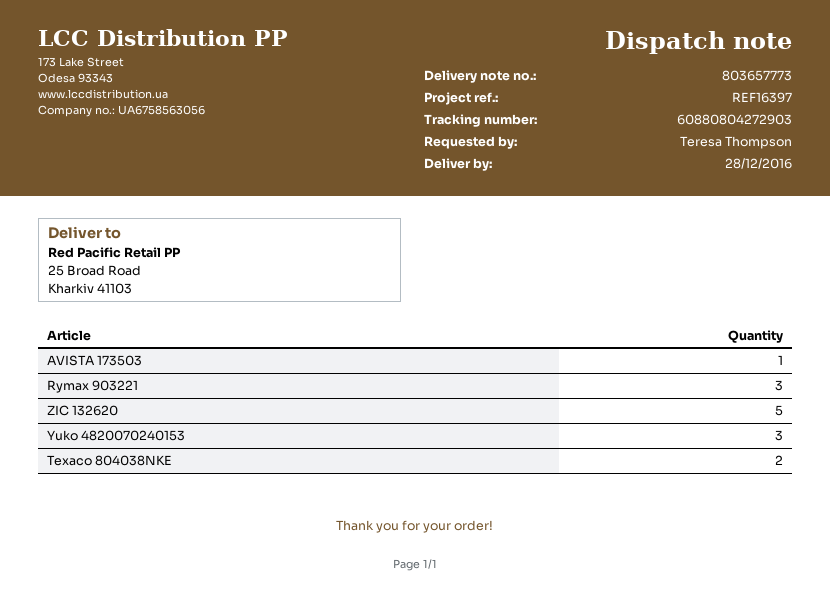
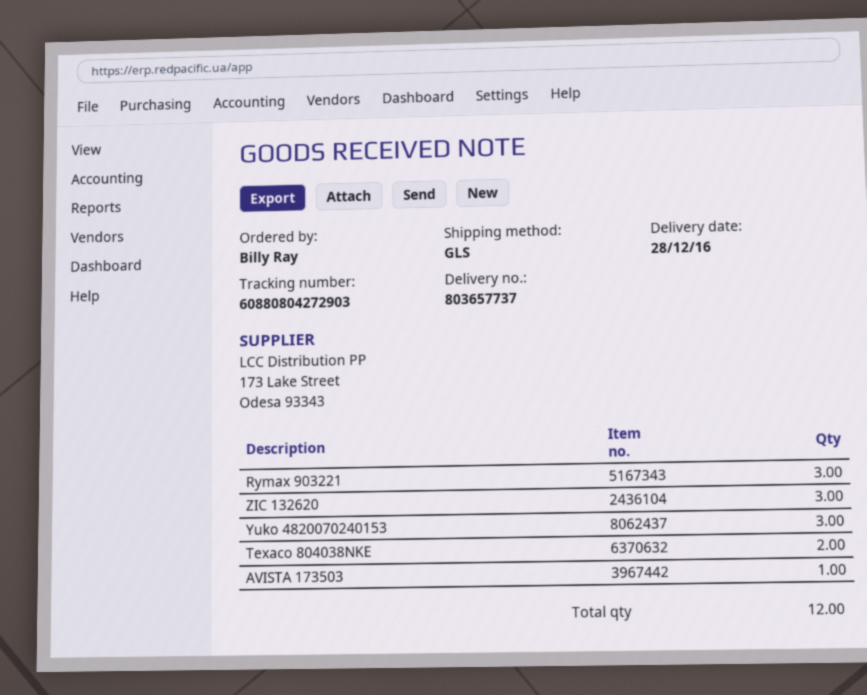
delivery note number: 803657773 -> 803657737
ordered by: Teresa Thompson -> Billy Ray
ZIC 132620: 5 -> 3

